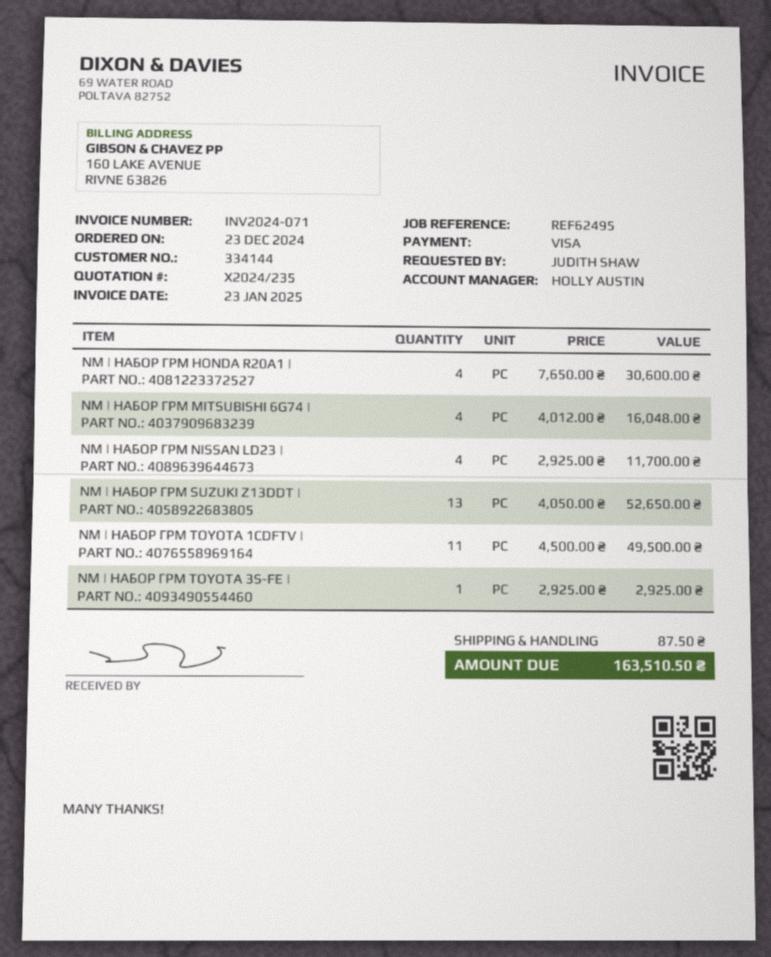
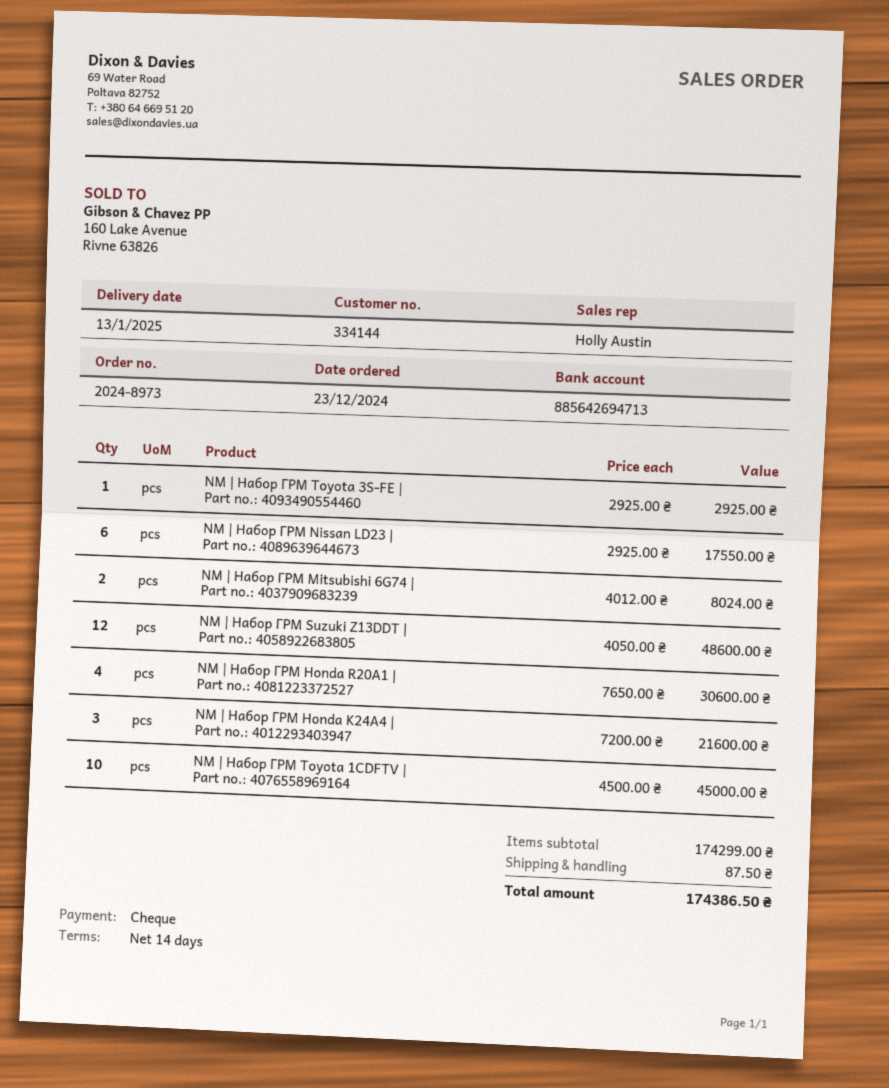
payment method: Visa -> cheque
NM | НАБОР ГРМ MITSUBISHI 6G74 |: 4 x 4012.00 = 16048.00 -> 2 x 4012.00 = 8024.00
NM | НАБОР ГРМ NISSAN LD23 |: 4 x 2925.00 = 11700.00 -> 6 x 2925.00 = 17550.00
NM | НАБОР ГРМ SUZUKI Z13DDT |: 13 x 4050.00 = 52650.00 -> 12 x 4050.00 = 48600.00
NM | НАБОР ГРМ TOYOTA 1CDFTV |: 11 x 4500.00 = 49500.00 -> 10 x 4500.00 = 45000.00
NM | Набор ГРМ Honda K24A4 |: none -> 3 x 7200.00 = 21600.00
total: 163510.50 -> 174386.50

